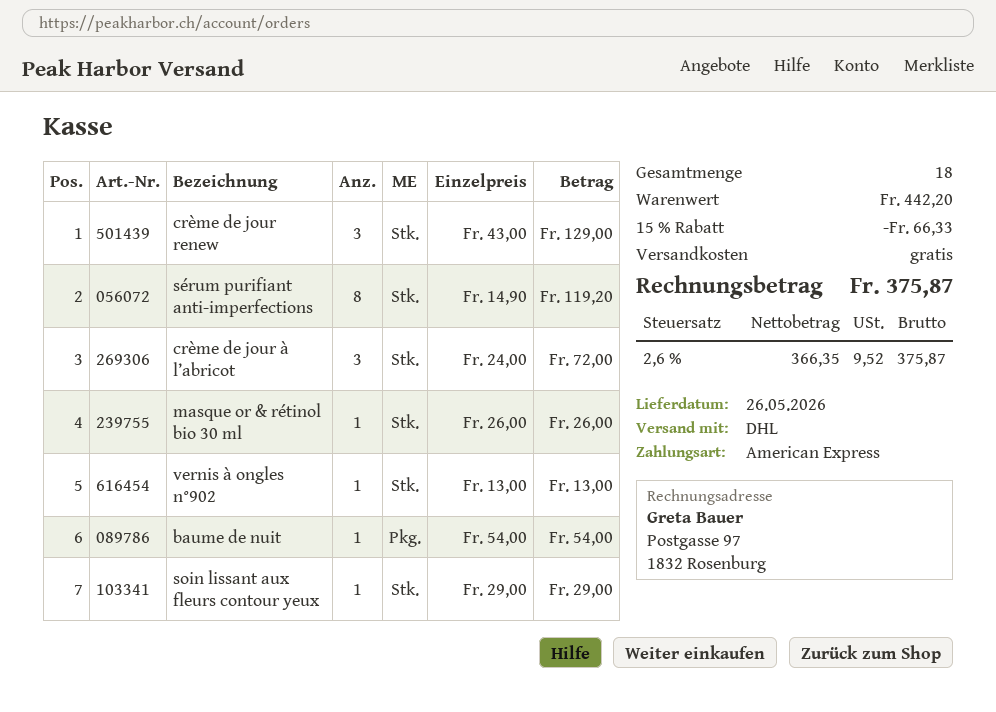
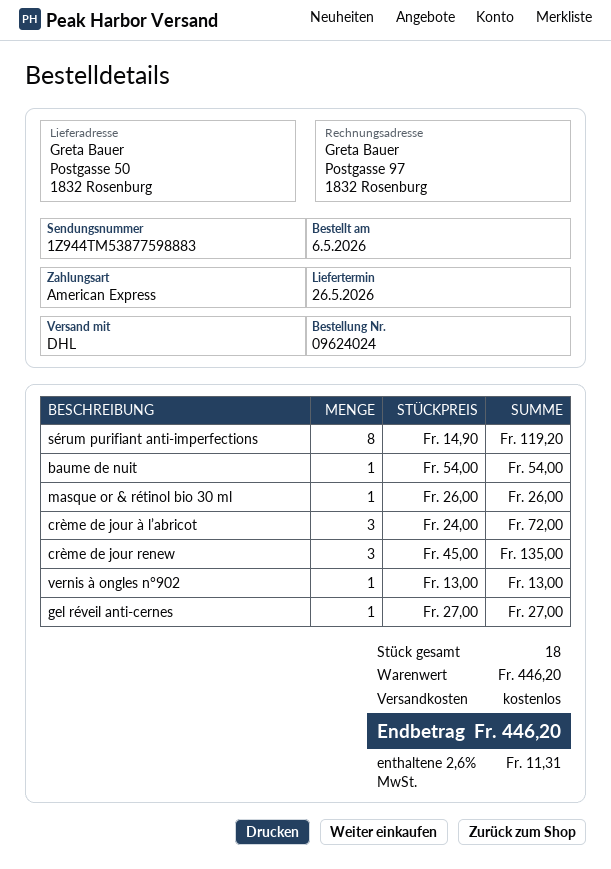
crème de jour renew: 3 x 43.00 = 129.00 -> 3 x 45.00 = 135.00
soin lissant aux fleurs contour yeux: 1 x 29.00 = 29.00 -> none
gel réveil anti-cernes: none -> 1 x 27.00 = 27.00
subtotal: 442.20 -> 446.20
discount: 15% = 66.33 -> none
tax: 2.6% = 9.52 -> 2.6% = 11.31
total: 375.87 -> 446.20

